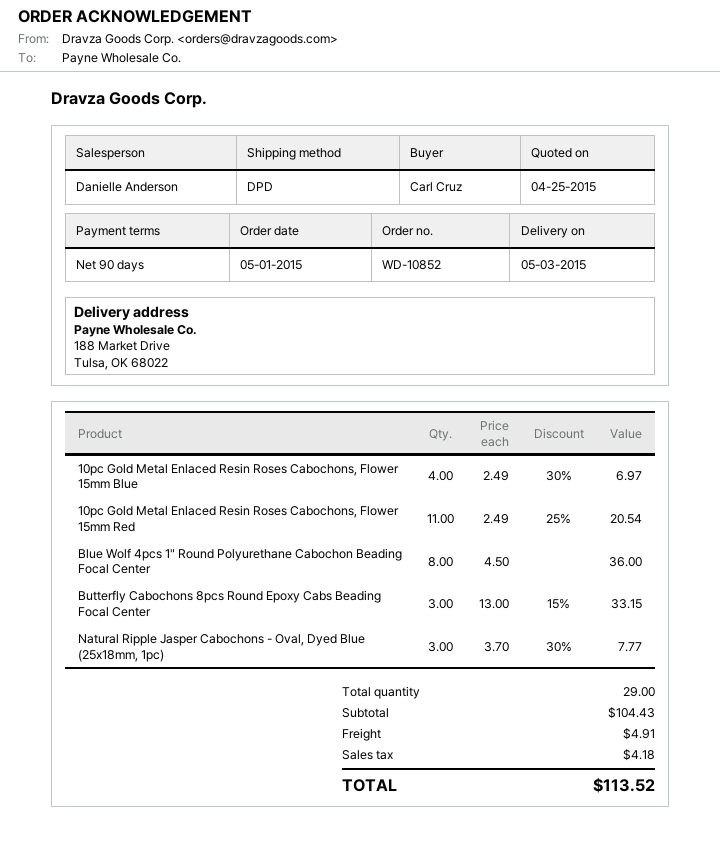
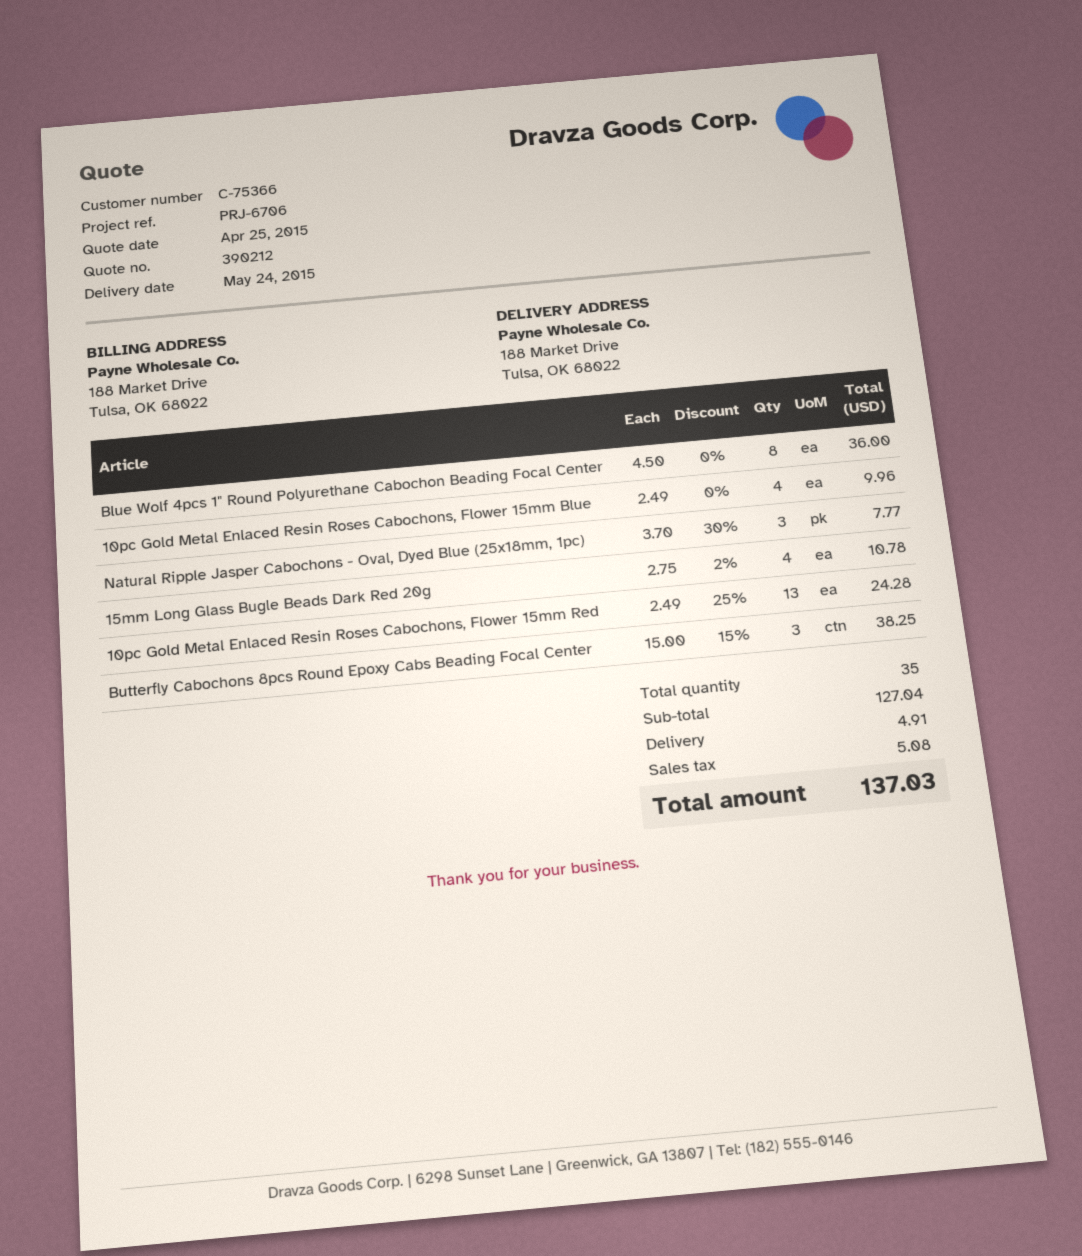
delivery date: 2015-05-03 -> 2015-05-24
10pc Gold Metal Enlaced Resin Roses Cabochons, Flower 15mm Blue: 4 x 2.49 - 30% = 6.97 -> 4 x 2.49 = 9.96
10pc Gold Metal Enlaced Resin Roses Cabochons, Flower 15mm Red: 11 x 2.49 - 25% = 20.54 -> 13 x 2.49 - 25% = 24.28
Butterfly Cabochons 8pcs Round Epoxy Cabs Beading Focal Center: 3 x 13.00 - 15% = 33.15 -> 3 x 15.00 - 15% = 38.25
15mm Long Glass Bugle Beads Dark Red 20g: none -> 4 x 2.75 - 2% = 10.78
total quantity: 29 -> 35
subtotal: 104.43 -> 127.04
tax: 4.18 -> 5.08
total: 113.52 -> 137.03

